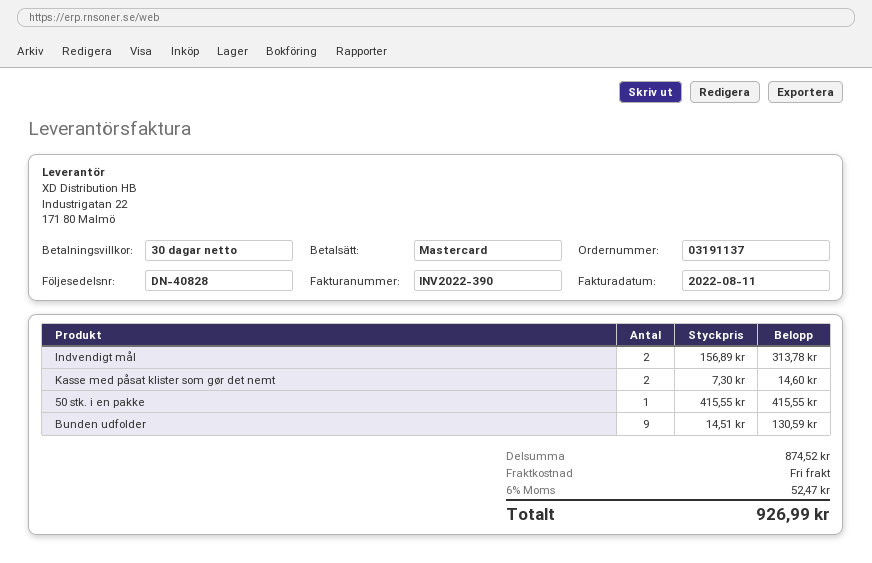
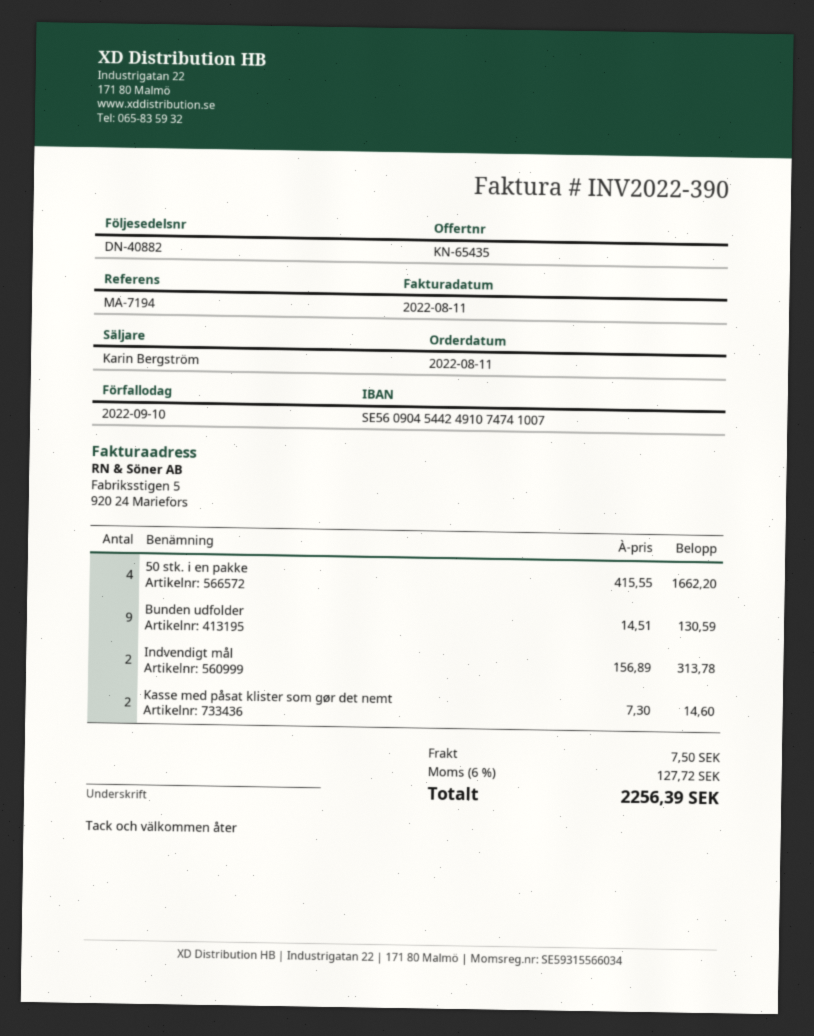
delivery note number: DN-40828 -> DN-40882
50 stk. i en pakke: 1 x 415.55 = 415.55 -> 4 x 415.55 = 1662.20
shipping: 0.00 -> 7.50
tax: 6% = 52.47 -> 6% = 127.72
total: 926.99 -> 2256.39

